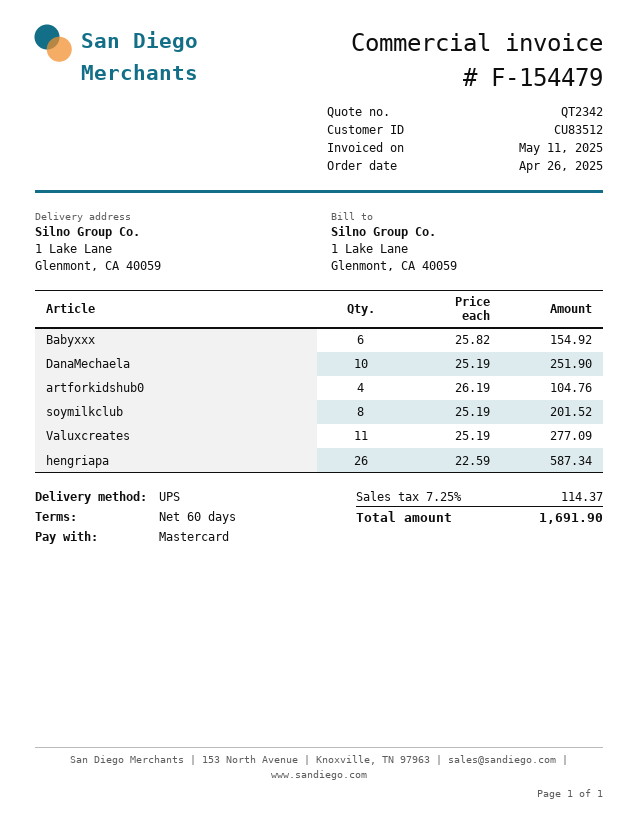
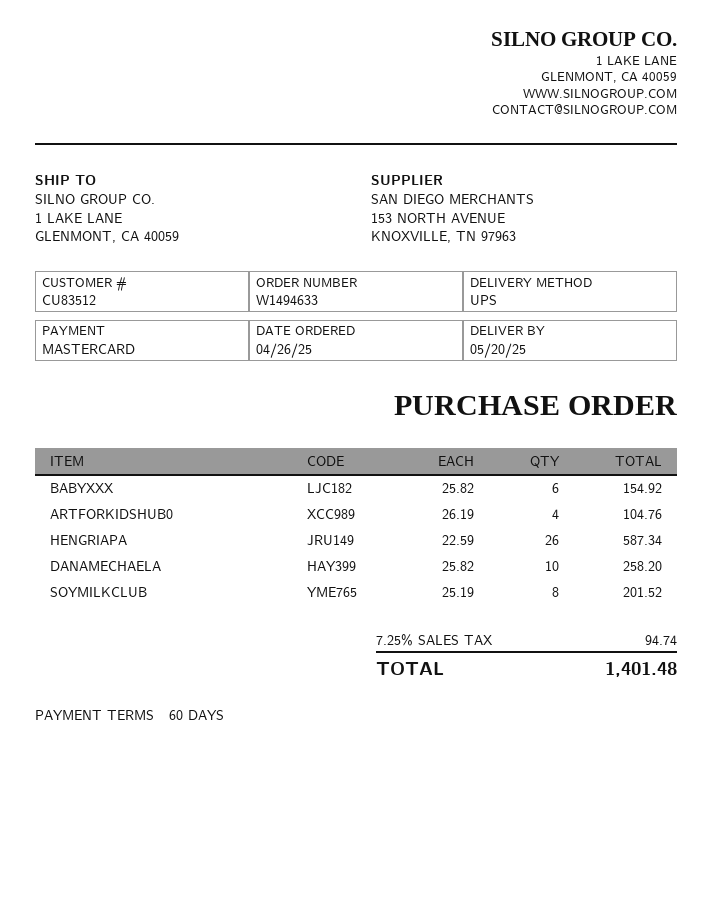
DanaMechaela: 10 x 25.19 = 251.90 -> 10 x 25.82 = 258.20
Valuxcreates: 11 x 25.19 = 277.09 -> none
tax: 7.25% = 114.37 -> 7.25% = 94.74
total: 1691.90 -> 1401.48

